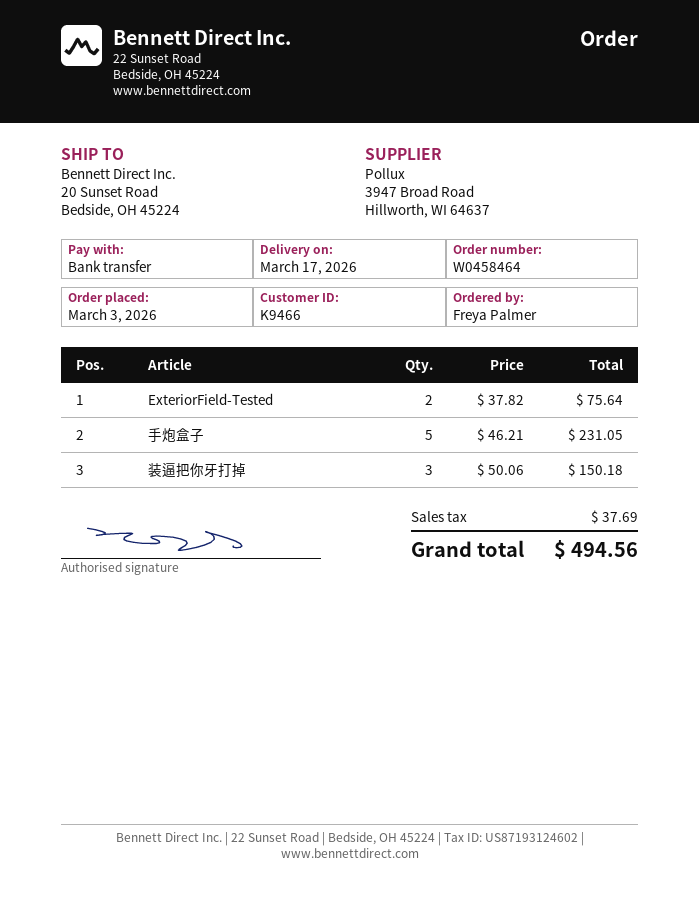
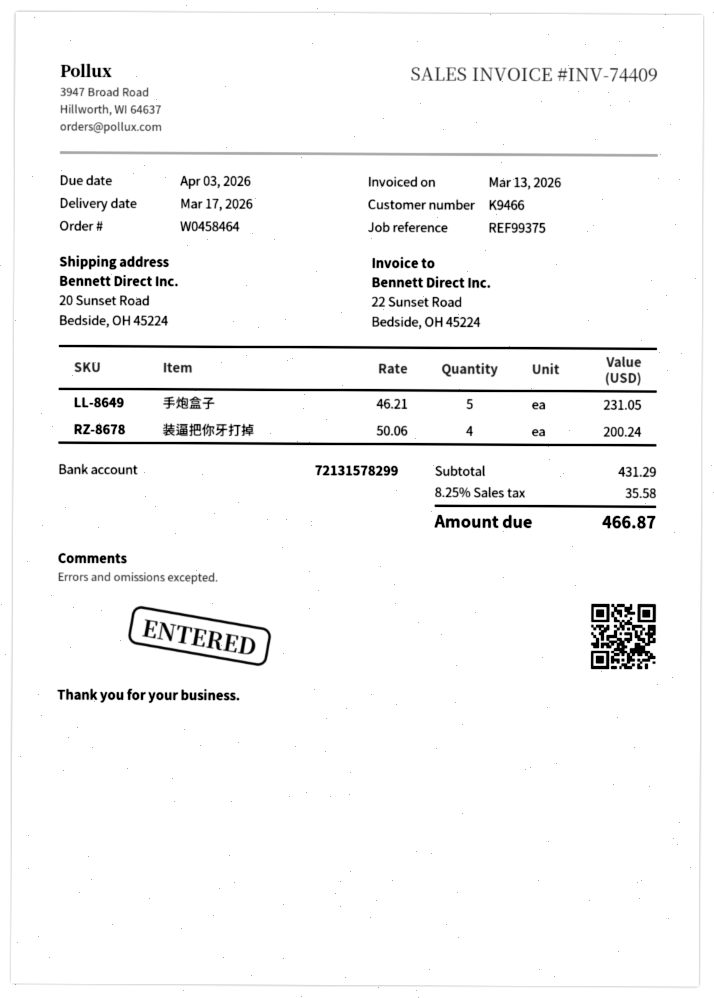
ExteriorField-Tested: 2 x 37.82 = 75.64 -> none
装逼把你牙打掉: 3 x 50.06 = 150.18 -> 4 x 50.06 = 200.24
tax: 37.69 -> 35.58
total: 494.56 -> 466.87

